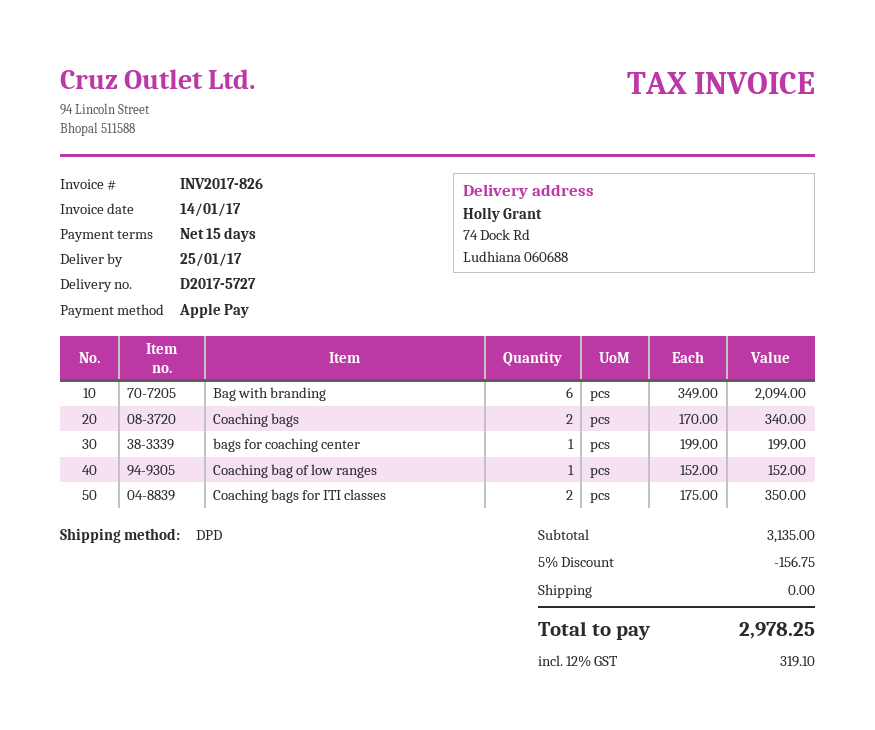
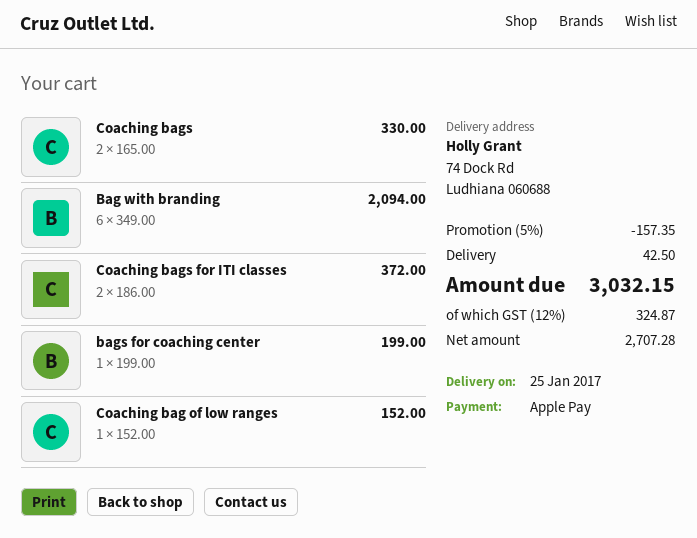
Coaching bags: 2 x 170.00 = 340.00 -> 2 x 165.00 = 330.00
Coaching bags for ITI classes: 2 x 175.00 = 350.00 -> 2 x 186.00 = 372.00
discount: 5% = 156.75 -> 5% = 157.35
shipping: 0.00 -> 42.50
tax: 12% = 319.10 -> 12% = 324.87
total: 2978.25 -> 3032.15

